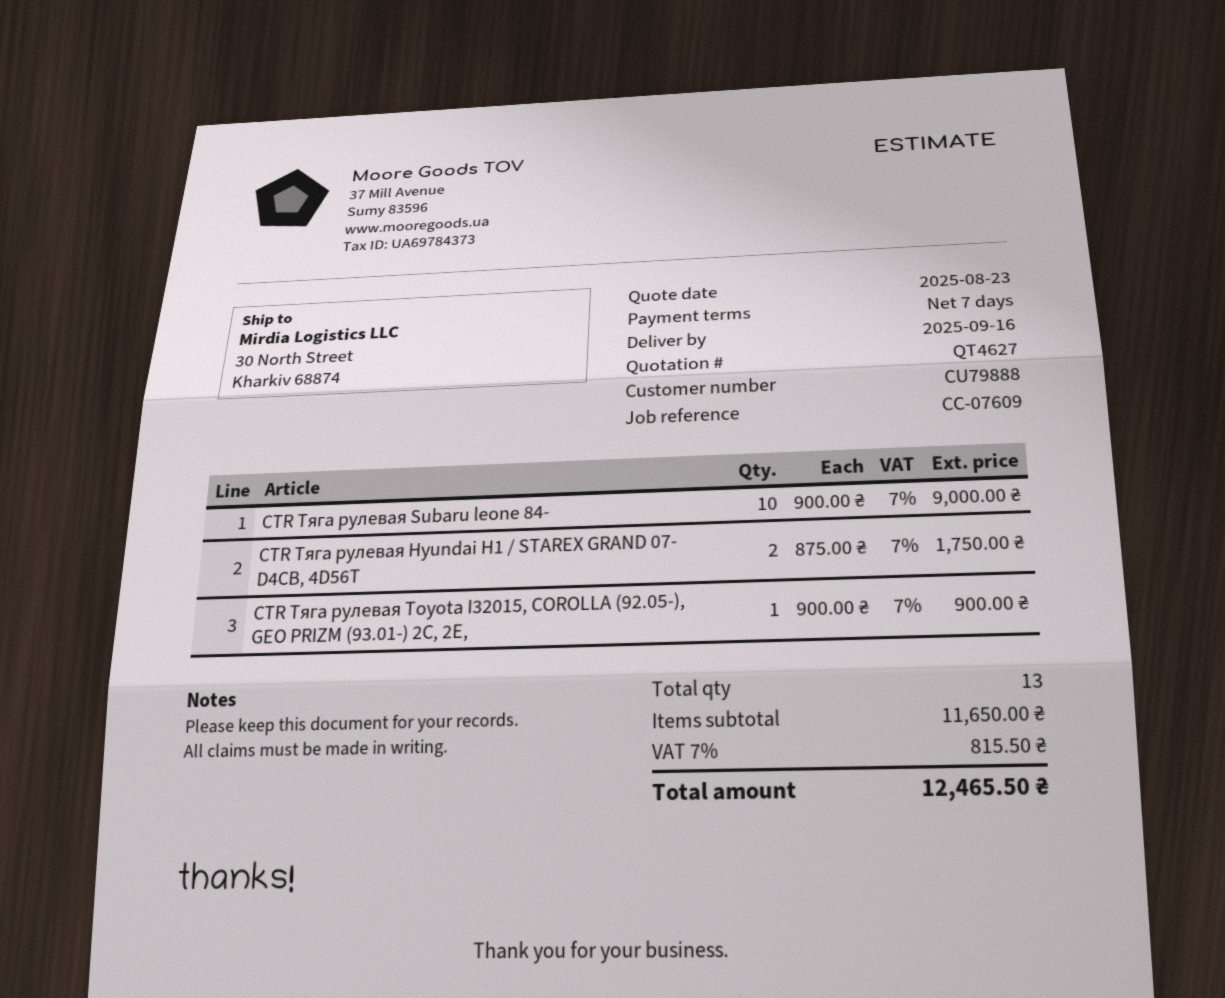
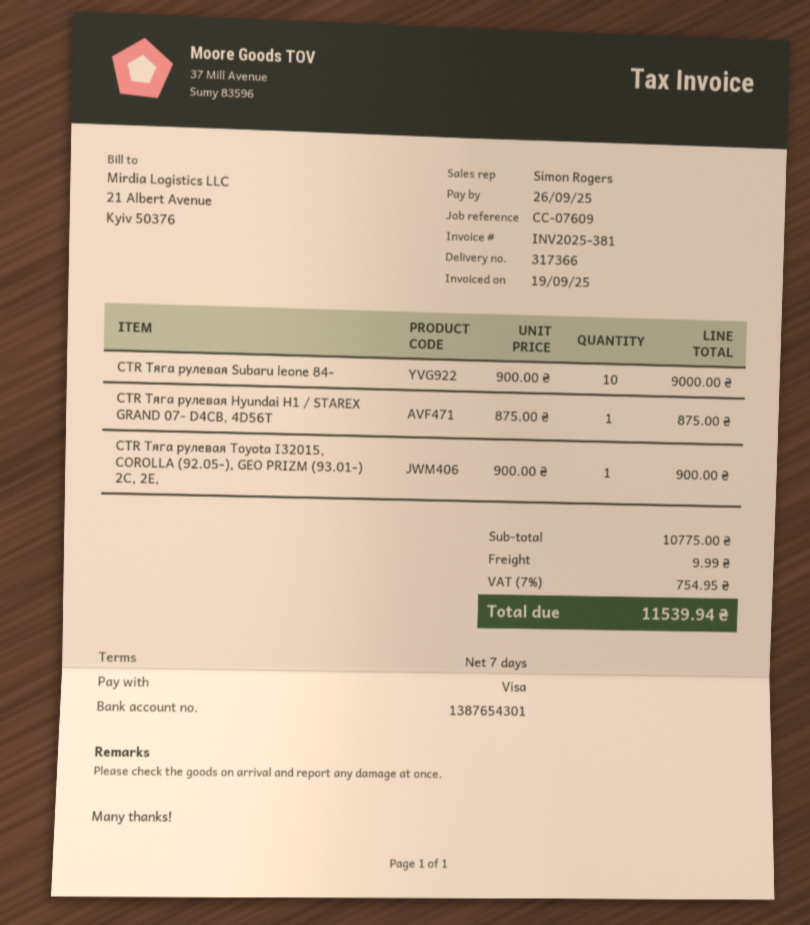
CTR Тяга рулевая Hyundai H1 / STAREX GRAND 07- D4CB, 4D56T: 2 x 875.00 = 1750.00 -> 1 x 875.00 = 875.00
subtotal: 11650.00 -> 10775.00
shipping: none -> 9.99
tax: 7% = 815.50 -> 7% = 754.95
total: 12465.50 -> 11539.94

